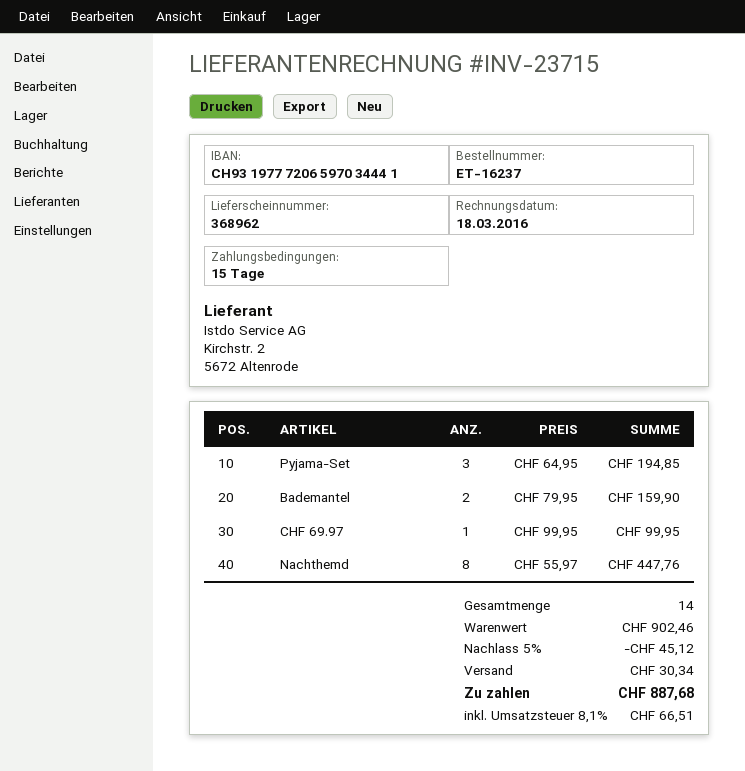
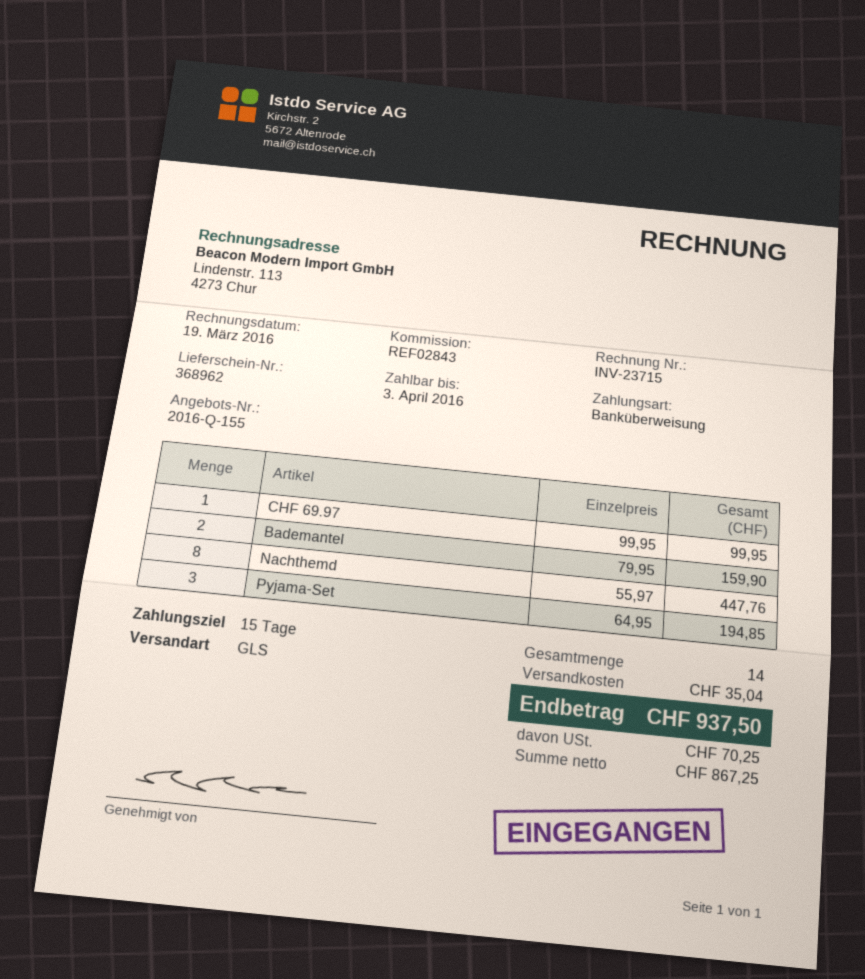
invoice date: 2016-03-18 -> 2016-03-19
discount: 5% = 45.12 -> none
shipping: 30.34 -> 35.04
tax: 66.51 -> 70.25
total: 887.68 -> 937.50

